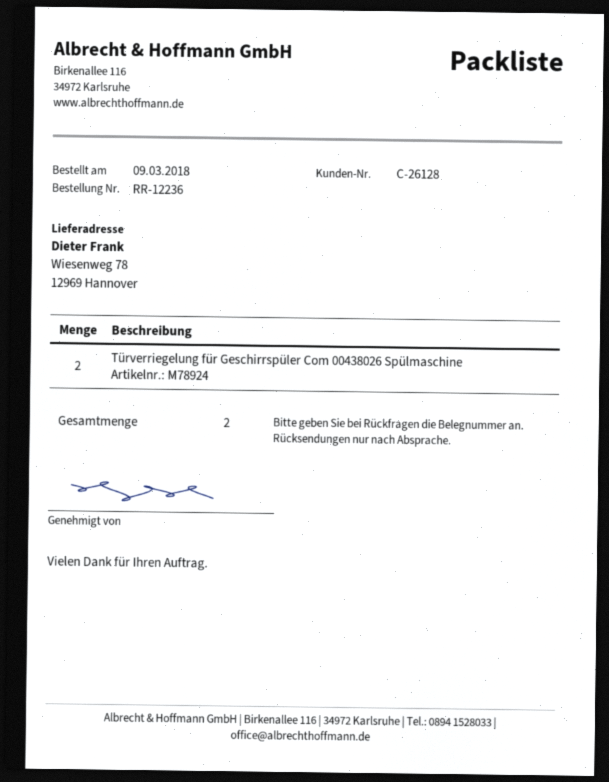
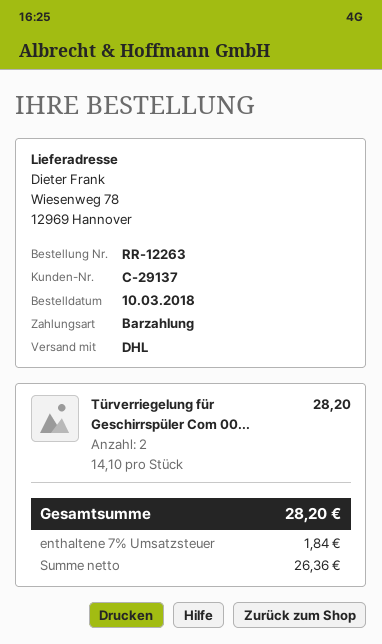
order number: RR-12236 -> RR-12263
order date: 2018-03-09 -> 2018-03-10
customer number: C-26128 -> C-29137

